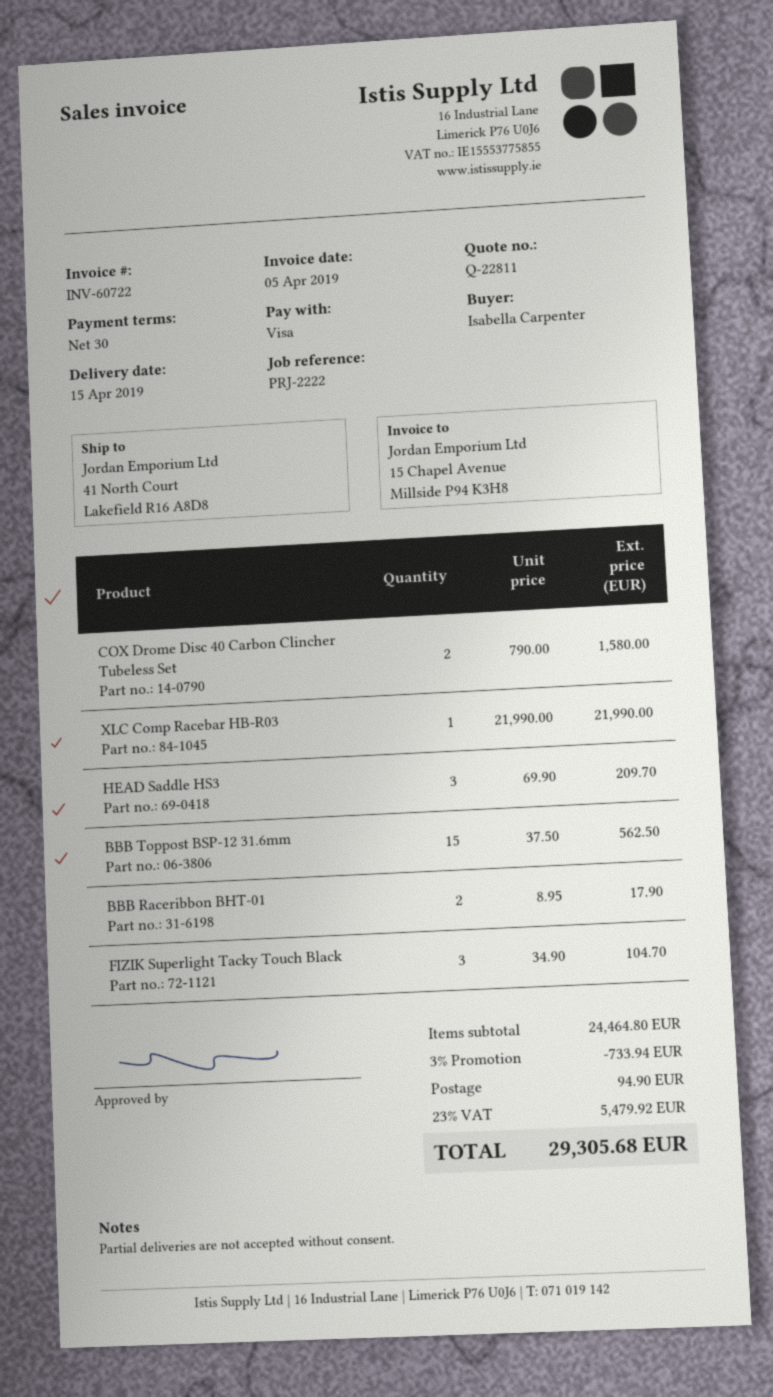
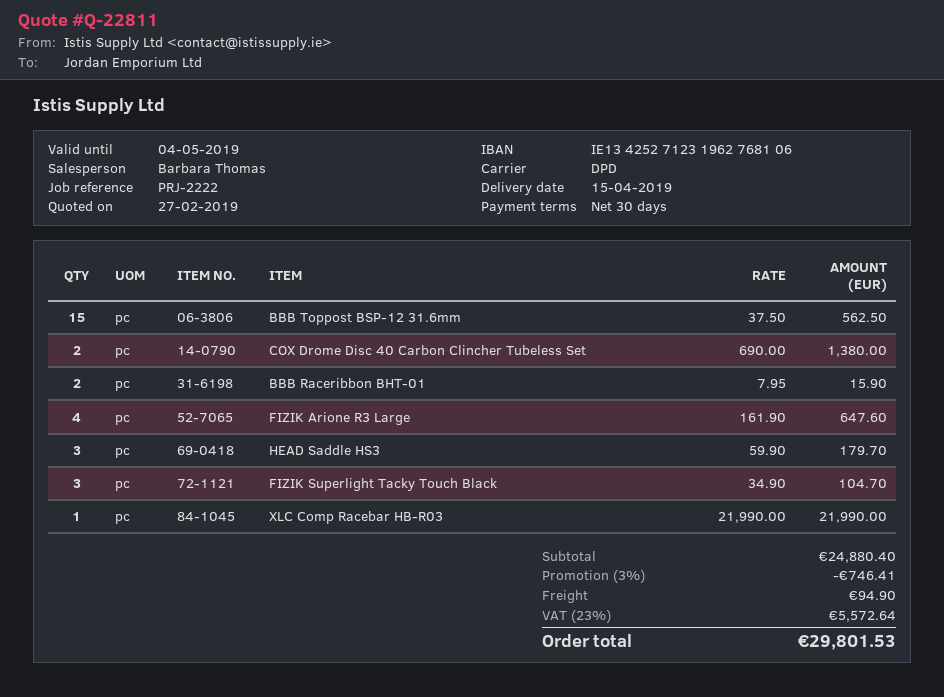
COX Drome Disc 40 Carbon Clincher Tubeless Set: 2 x 790.00 = 1580.00 -> 2 x 690.00 = 1380.00
HEAD Saddle HS3: 3 x 69.90 = 209.70 -> 3 x 59.90 = 179.70
BBB Raceribbon BHT-01: 2 x 8.95 = 17.90 -> 2 x 7.95 = 15.90
FIZIK Arione R3 Large: none -> 4 x 161.90 = 647.60
subtotal: 24464.80 -> 24880.40
discount: 3% = 733.94 -> 3% = 746.41
tax: 23% = 5479.92 -> 23% = 5572.64
total: 29305.68 -> 29801.53

